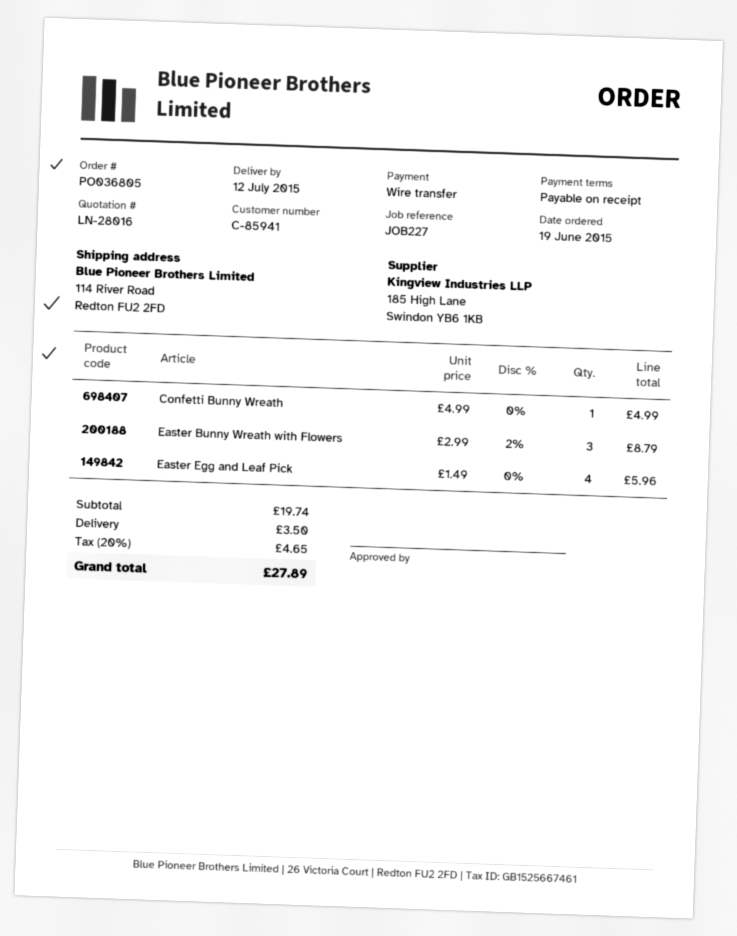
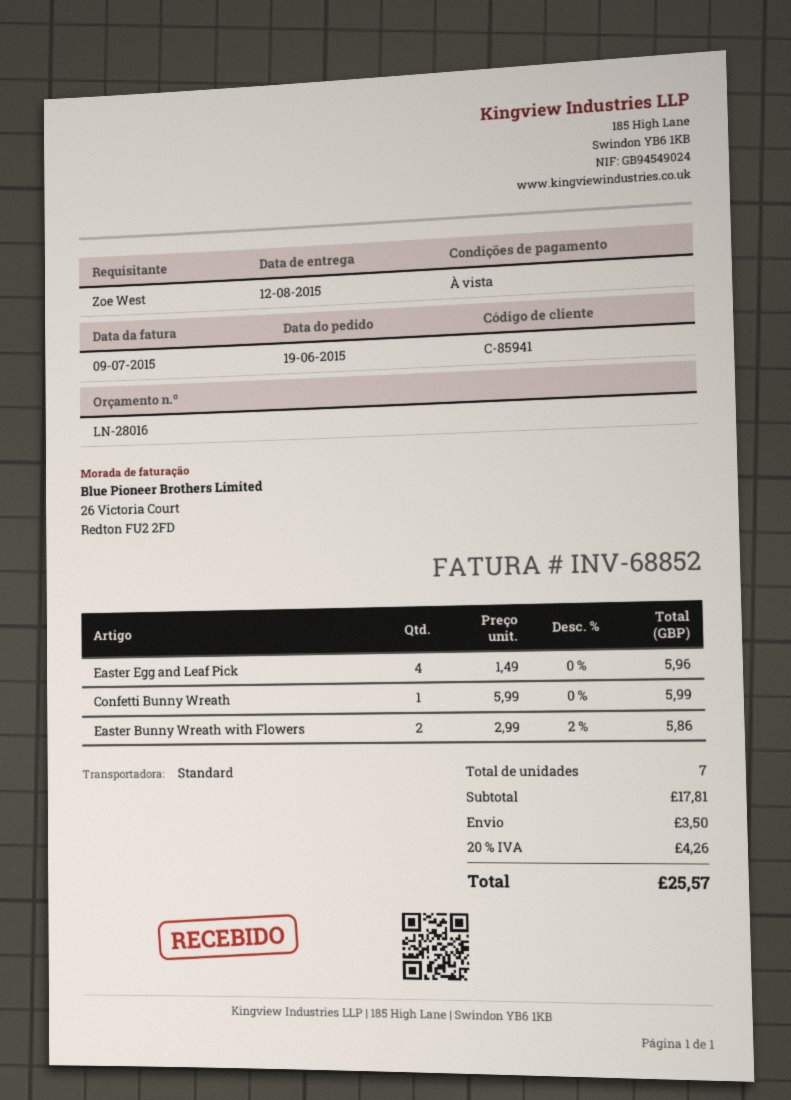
delivery date: 2015-07-12 -> 2015-08-12
Confetti Bunny Wreath: 1 x 4.99 = 4.99 -> 1 x 5.99 = 5.99
Easter Bunny Wreath with Flowers: 3 x 2.99 - 2% = 8.79 -> 2 x 2.99 - 2% = 5.86
subtotal: 19.74 -> 17.81
tax: 20% = 4.65 -> 20% = 4.26
total: 27.89 -> 25.57

